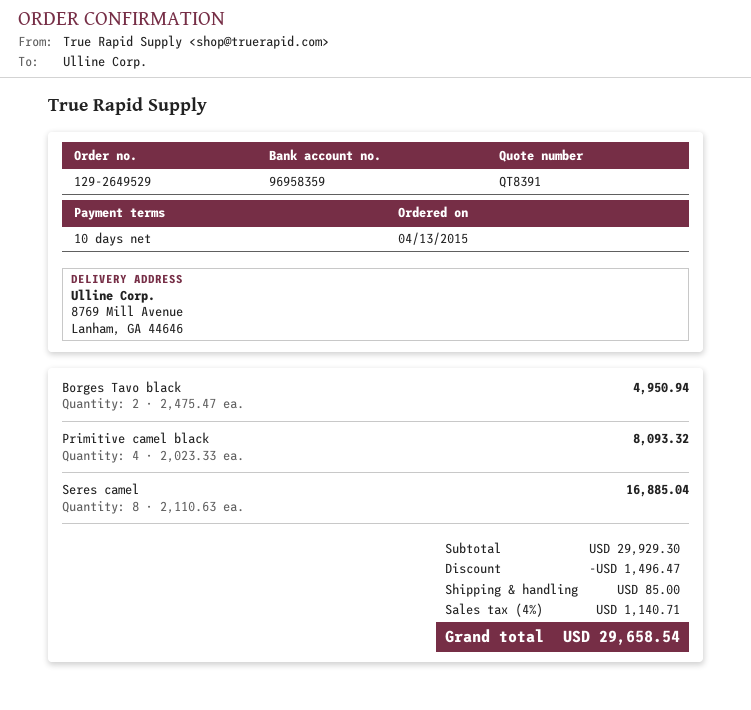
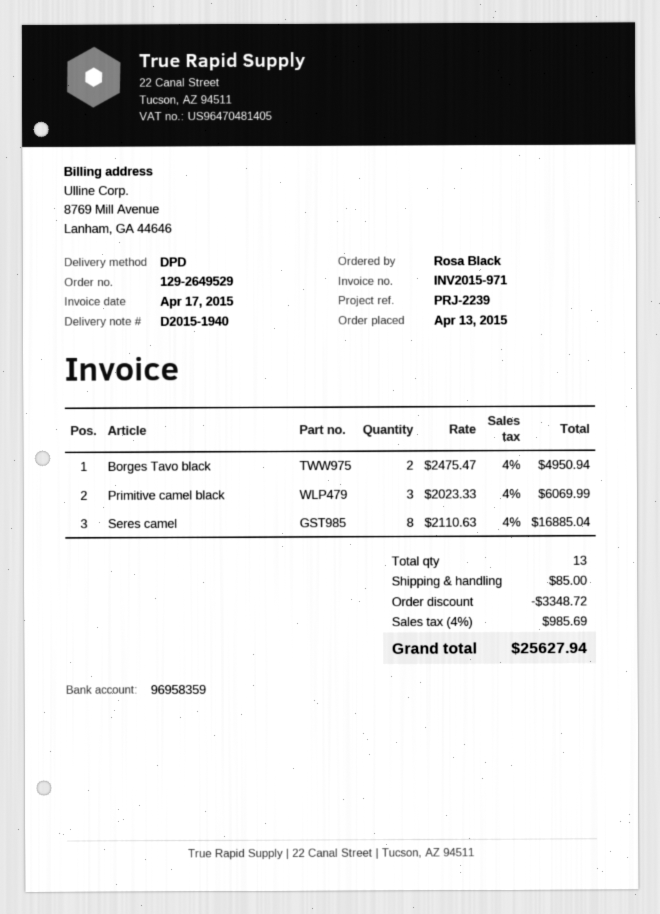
Primitive camel black: 4 x 2023.33 = 8093.32 -> 3 x 2023.33 = 6069.99
discount: 1496.47 -> 3348.72
tax: 4% = 1140.71 -> 4% = 985.69
total: 29658.54 -> 25627.94

